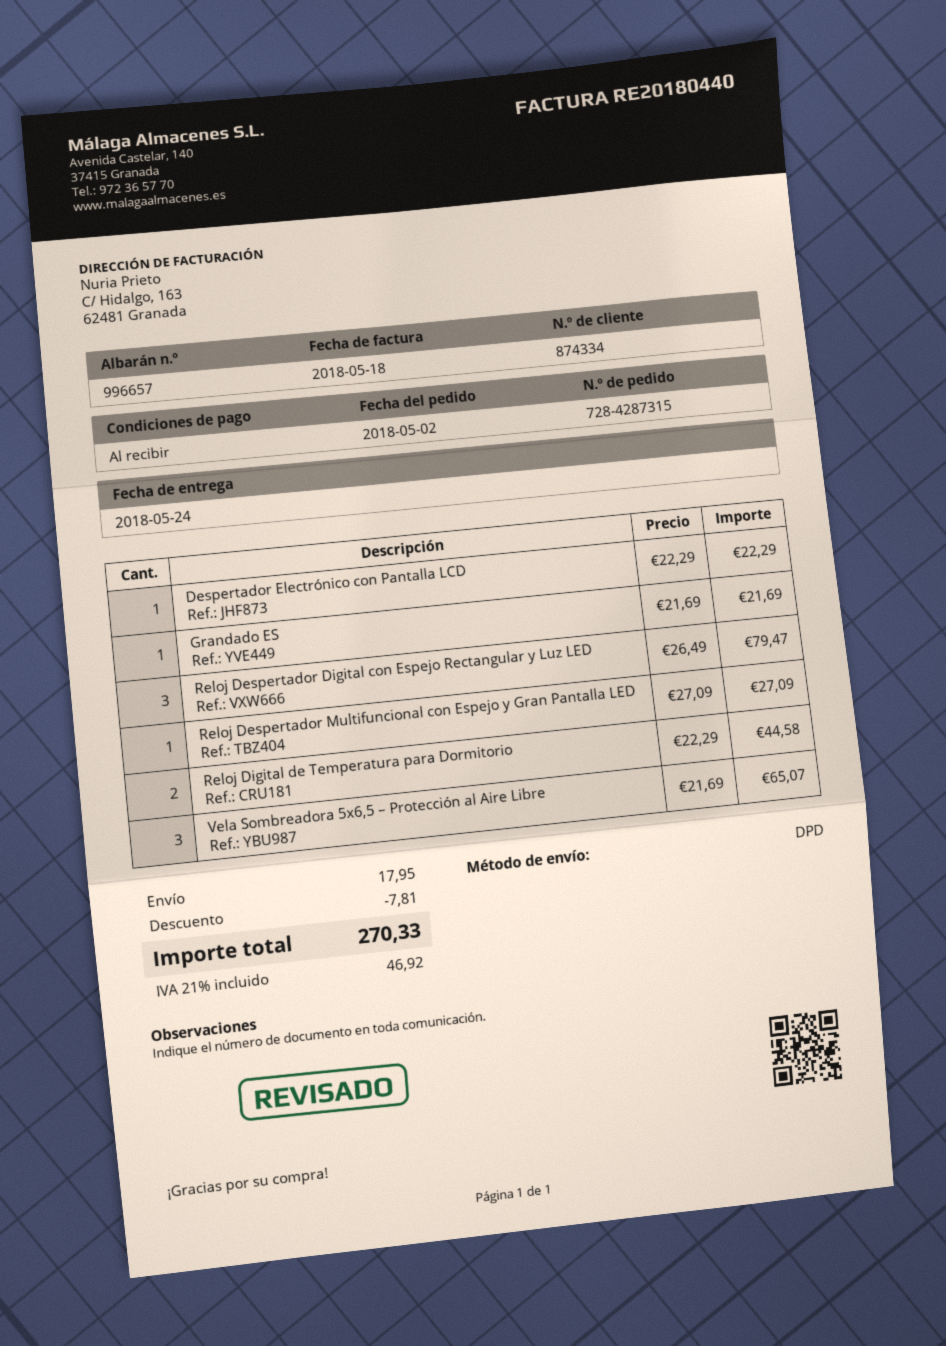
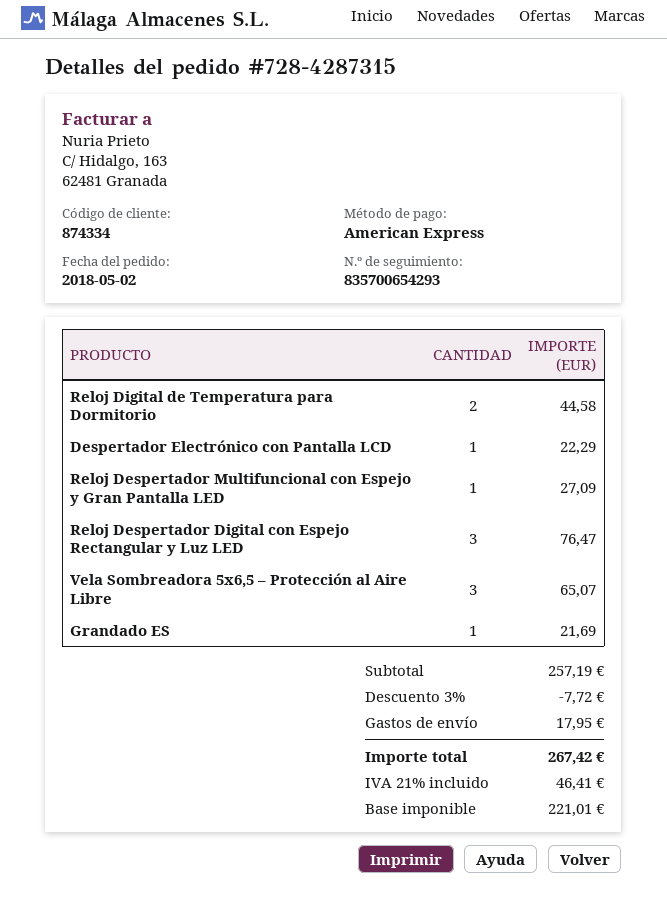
Reloj Despertador Digital con Espejo Rectangular y Luz LED: 3 for 79.47 -> 3 for 76.47
discount: 7.81 -> 7.72
tax: 21% = 46.92 -> 21% = 46.41
total: 270.33 -> 267.42

